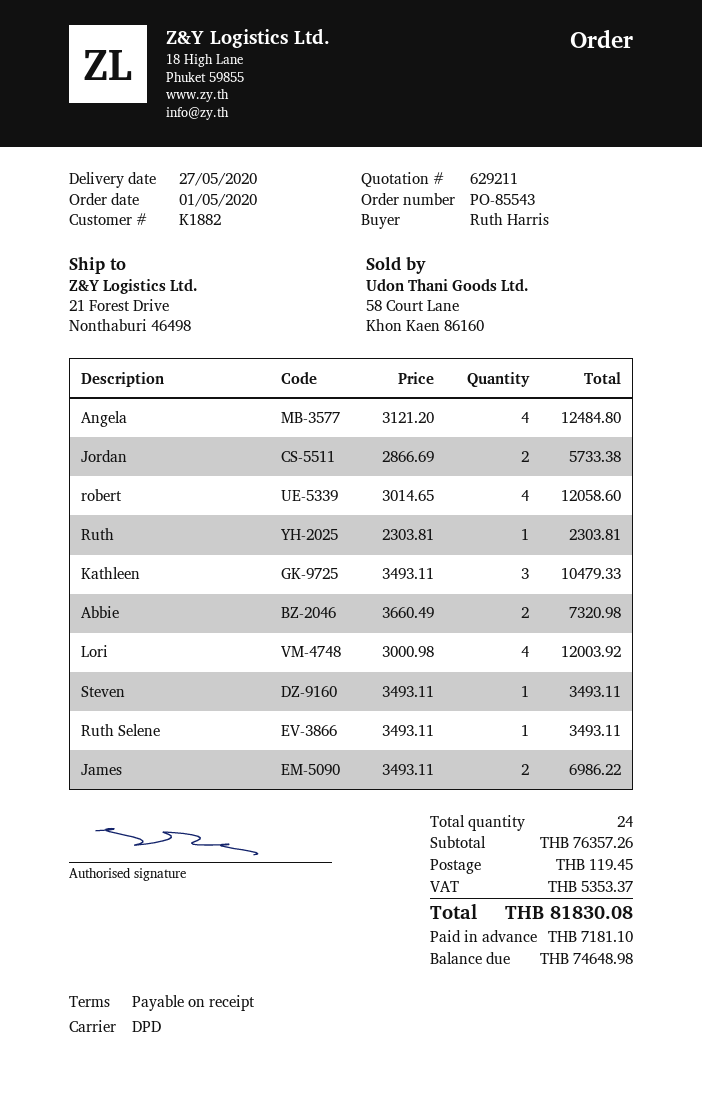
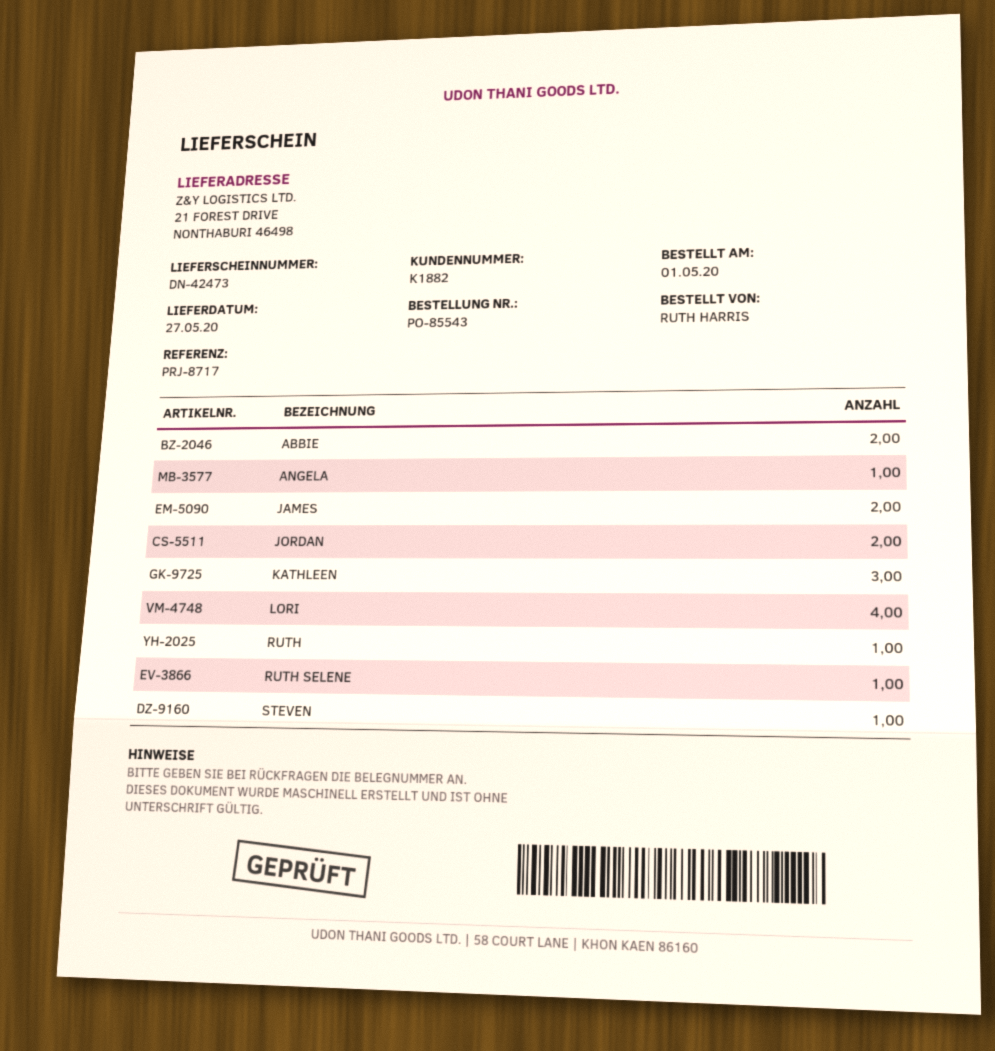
Angela: 4 -> 1
robert: 4 -> none

